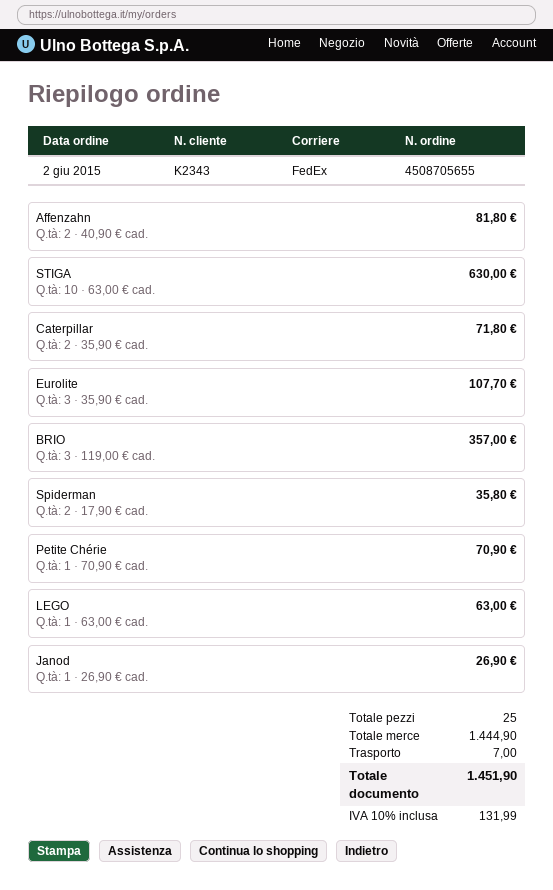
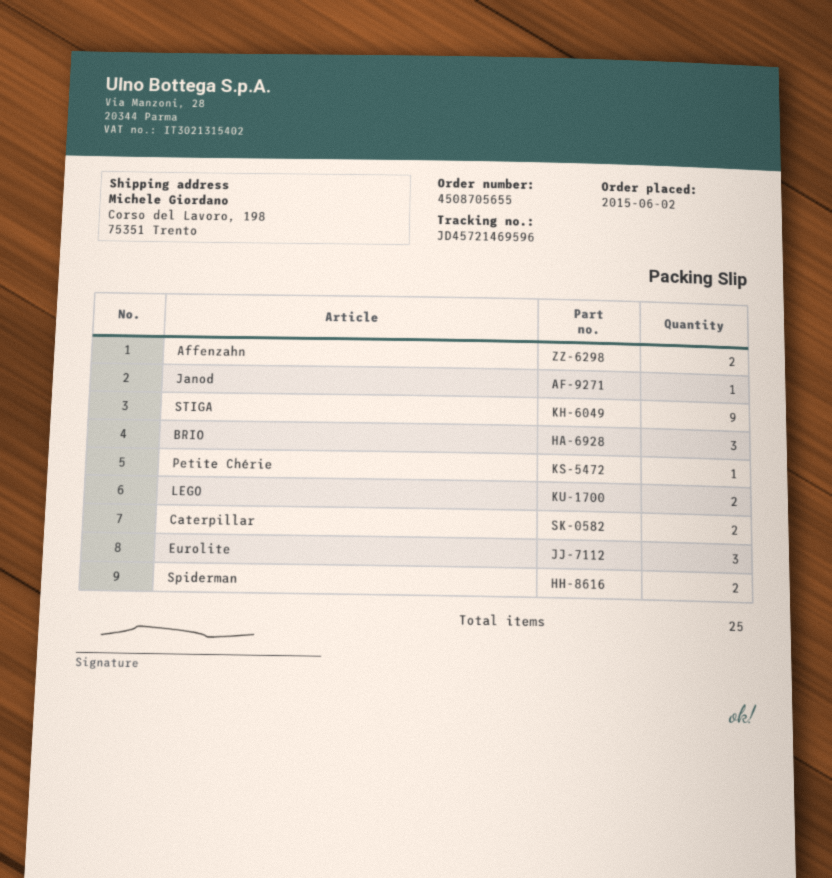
STIGA: 10 -> 9
LEGO: 1 -> 2

